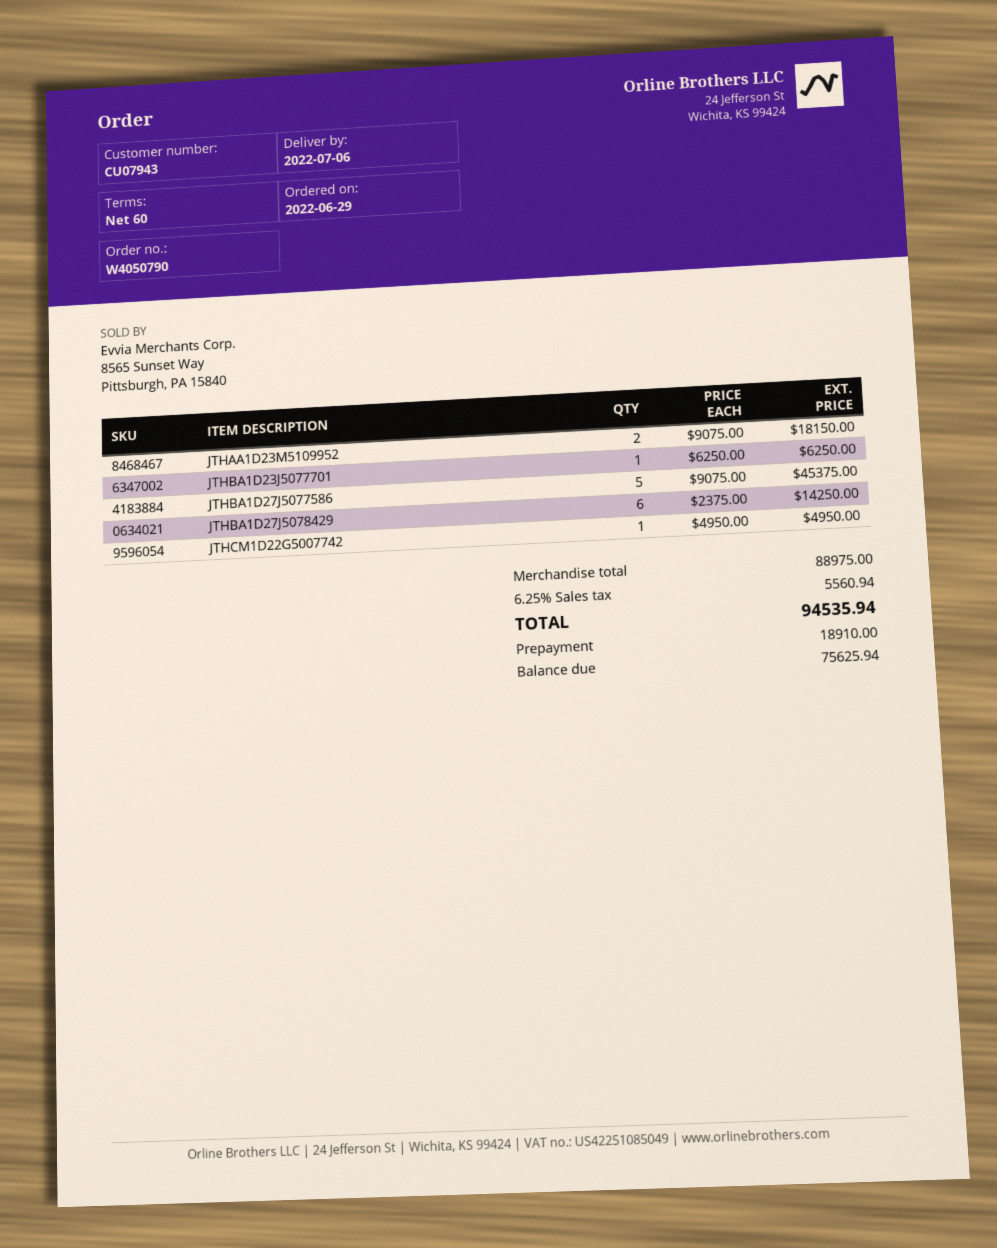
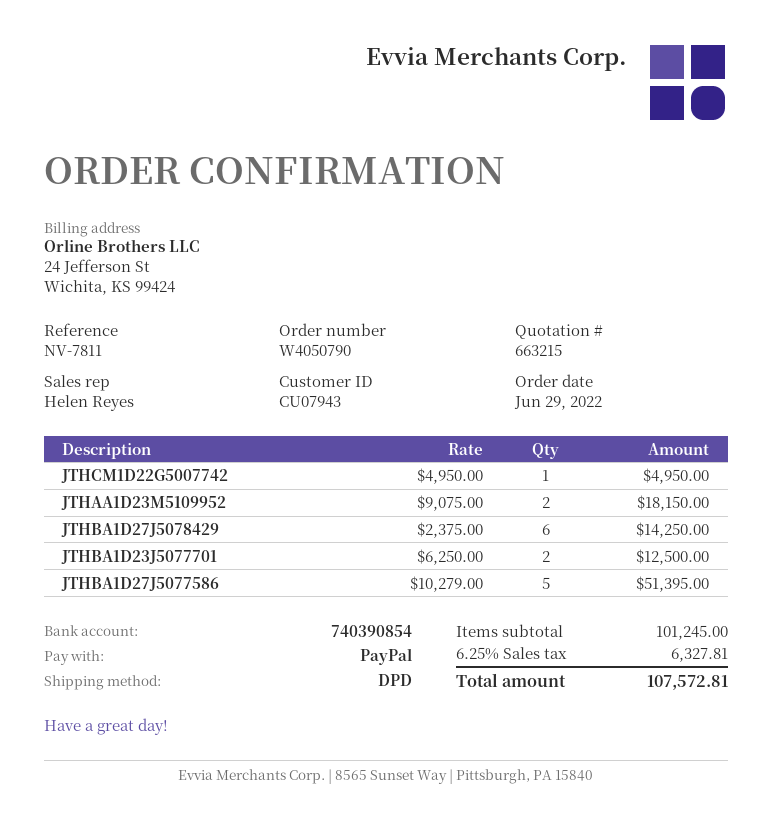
JTHBA1D23J5077701: 1 x 6250.00 = 6250.00 -> 2 x 6250.00 = 12500.00
JTHBA1D27J5077586: 5 x 9075.00 = 45375.00 -> 5 x 10279.00 = 51395.00
subtotal: 88975.00 -> 101245.00
tax: 6.25% = 5560.94 -> 6.25% = 6327.81
total: 94535.94 -> 107572.81

